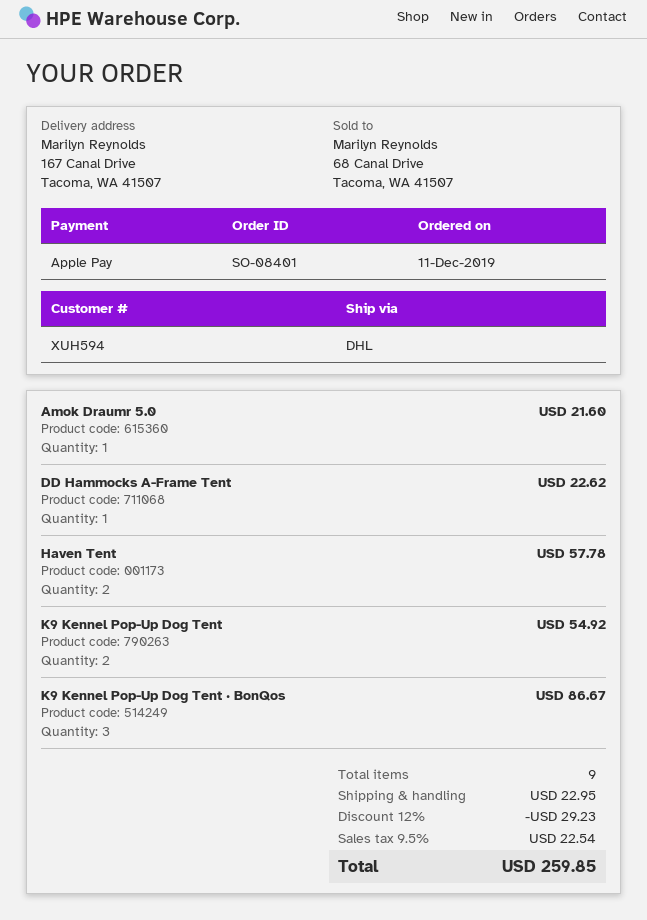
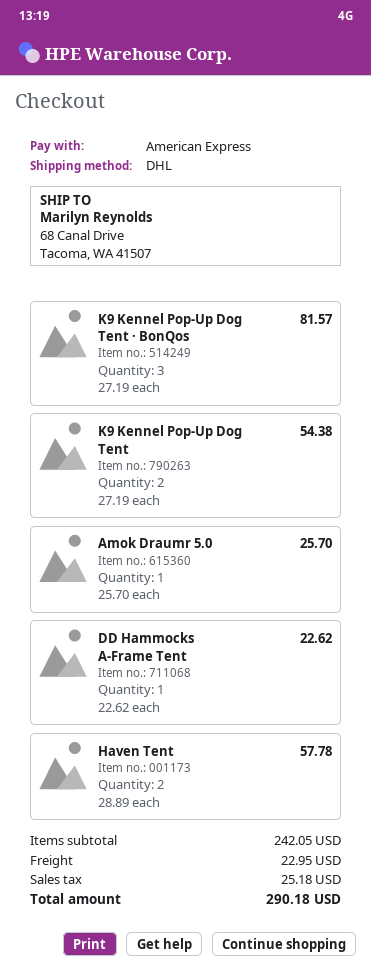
payment method: Apple Pay -> American Express
ship to: 167 Canal Drive, Tacoma, WA 41507 -> 68 Canal Drive, Tacoma, WA 41507
Amok Draumr 5.0: 1 for 21.60 -> 1 for 25.70
K9 Kennel Pop-Up Dog Tent: 2 for 54.92 -> 2 for 54.38
K9 Kennel Pop-Up Dog Tent · BonQos: 3 for 86.67 -> 3 for 81.57
discount: 12% = 29.23 -> none
tax: 22.54 -> 25.18
total: 259.85 -> 290.18

